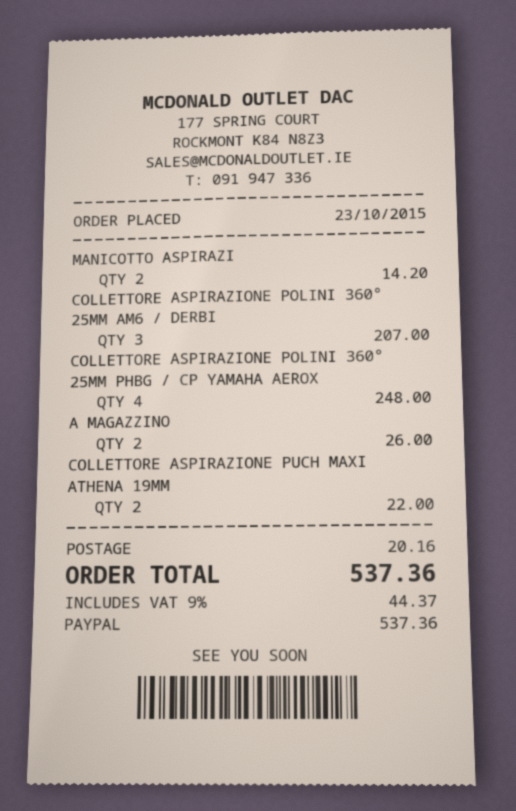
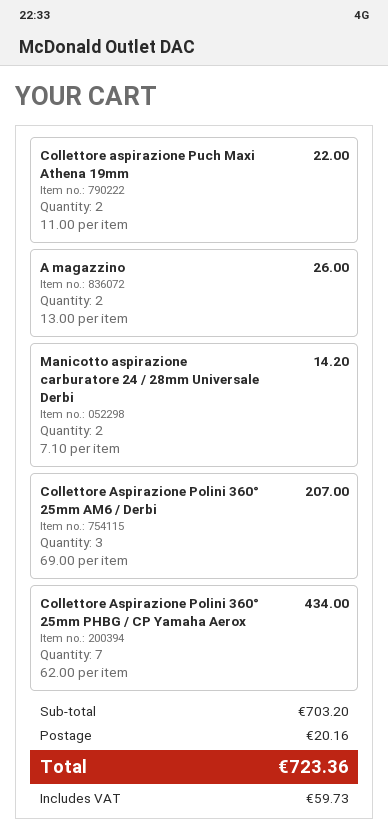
COLLETTORE ASPIRAZIONE POLINI 360° 25MM PHBG / CP YAMAHA AEROX: 4 for 248.00 -> 7 for 434.00
tax: 44.37 -> 59.73
total: 537.36 -> 723.36

